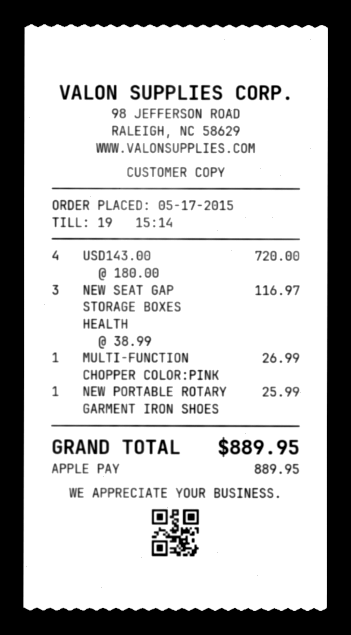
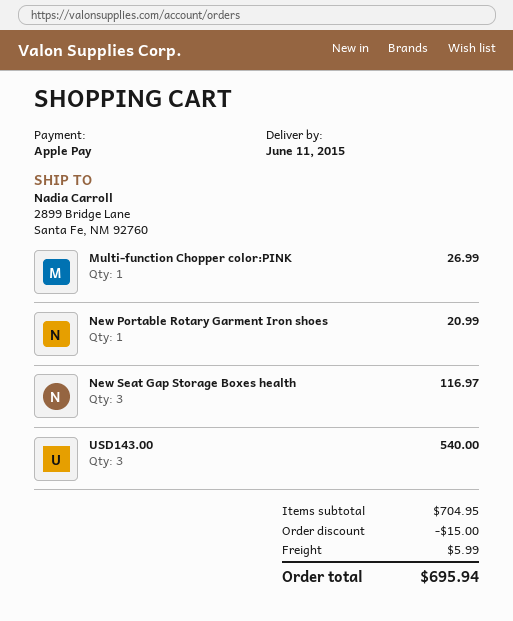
USD143.00: 4 for 720.00 -> 3 for 540.00
NEW PORTABLE ROTARY GARMENT IRON SHOES: 1 for 25.99 -> 1 for 20.99
discount: none -> 15.00
shipping: none -> 5.99
total: 889.95 -> 695.94

